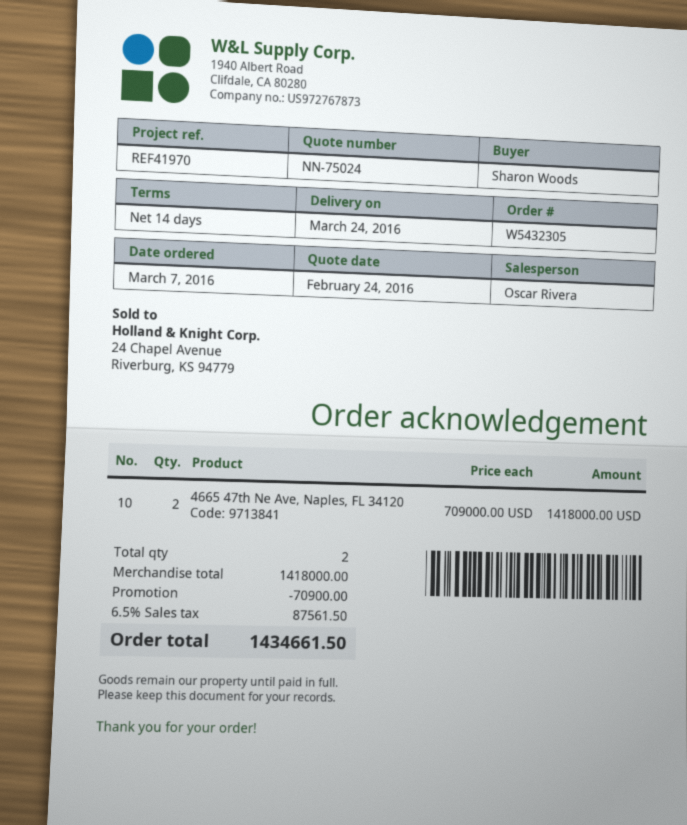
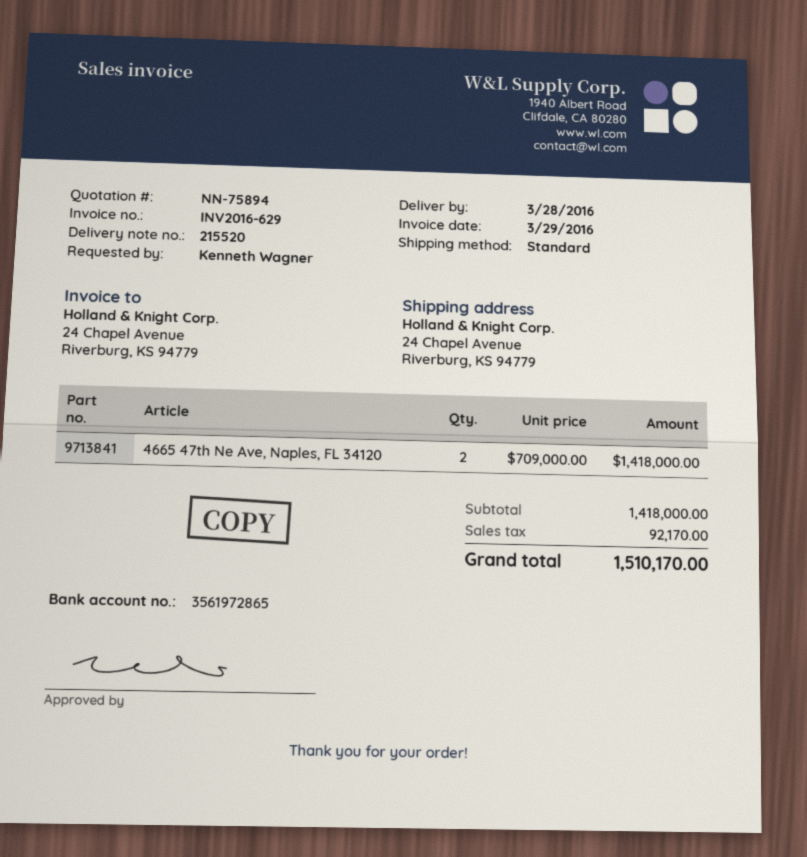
quote number: NN-75024 -> NN-75894
delivery date: 2016-03-24 -> 2016-03-28
ordered by: Sharon Woods -> Kenneth Wagner
discount: 70900.00 -> none
tax: 87561.50 -> 92170.00
total: 1434661.50 -> 1510170.00

